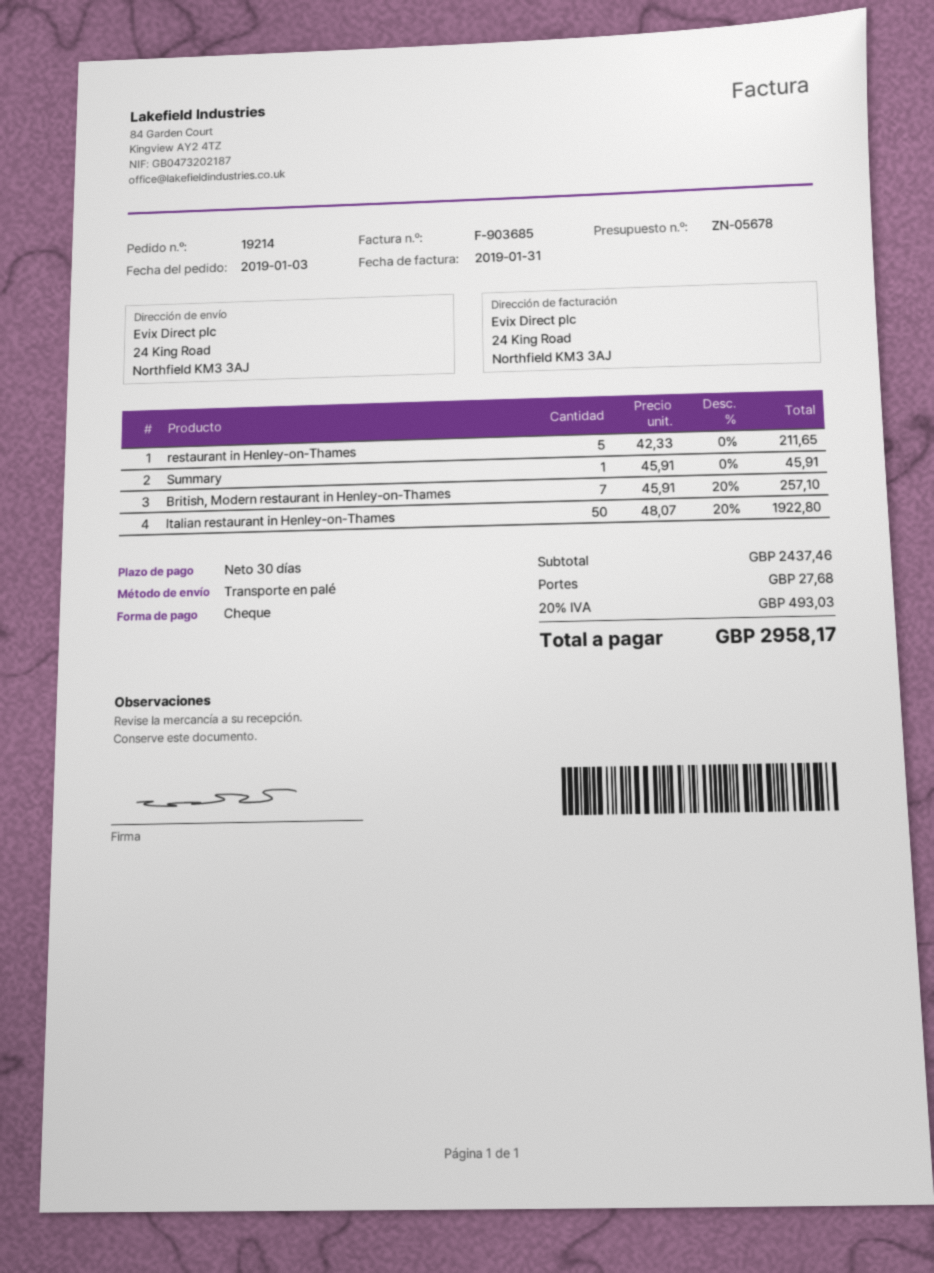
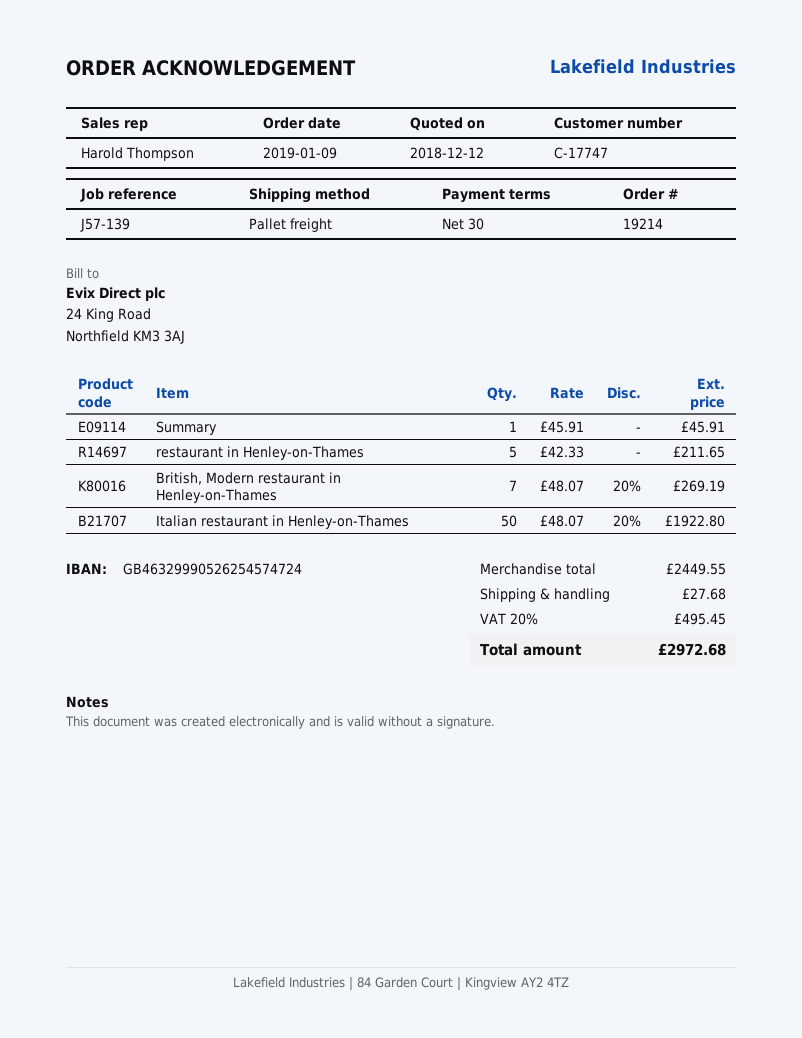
order date: 2019-01-03 -> 2019-01-09
British, Modern restaurant in Henley-on-Thames: 7 x 45.91 - 20% = 257.10 -> 7 x 48.07 - 20% = 269.19
subtotal: 2437.46 -> 2449.55
tax: 20% = 493.03 -> 20% = 495.45
total: 2958.17 -> 2972.68

